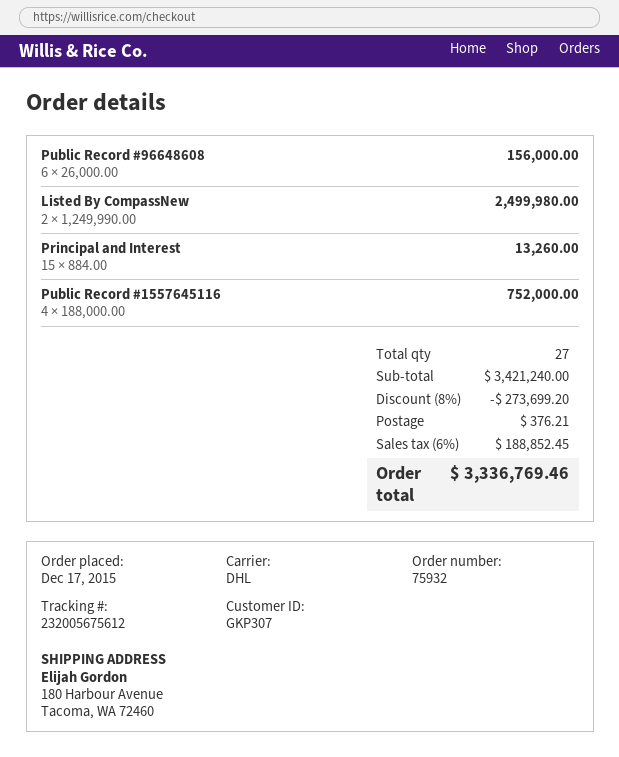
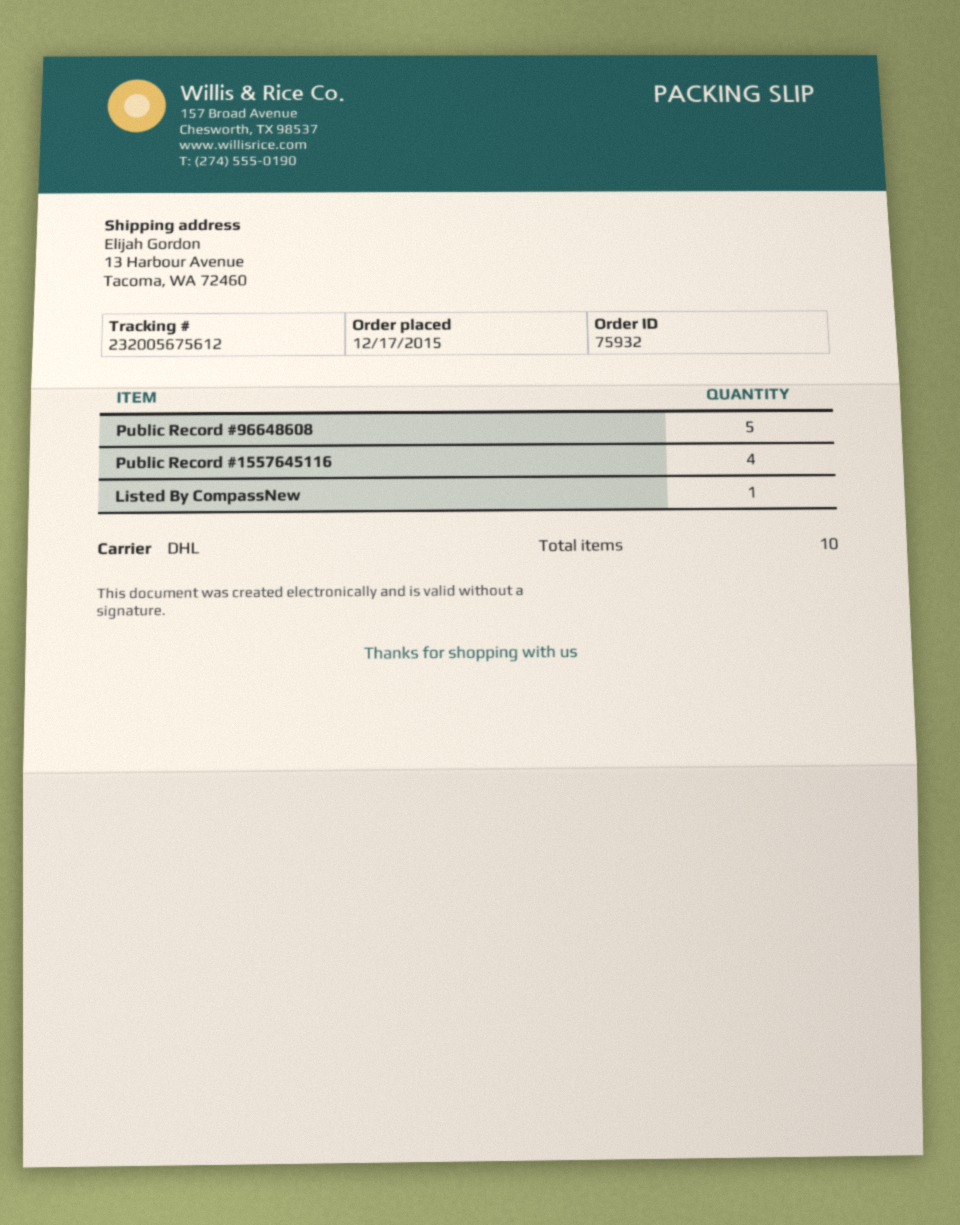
ship to: 180 Harbour Avenue, Tacoma, WA 72460 -> 13 Harbour Avenue, Tacoma, WA 72460
Public Record #96648608: 6 -> 5
Listed By CompassNew: 2 -> 1
Principal and Interest: 15 -> none
total quantity: 27 -> 10

